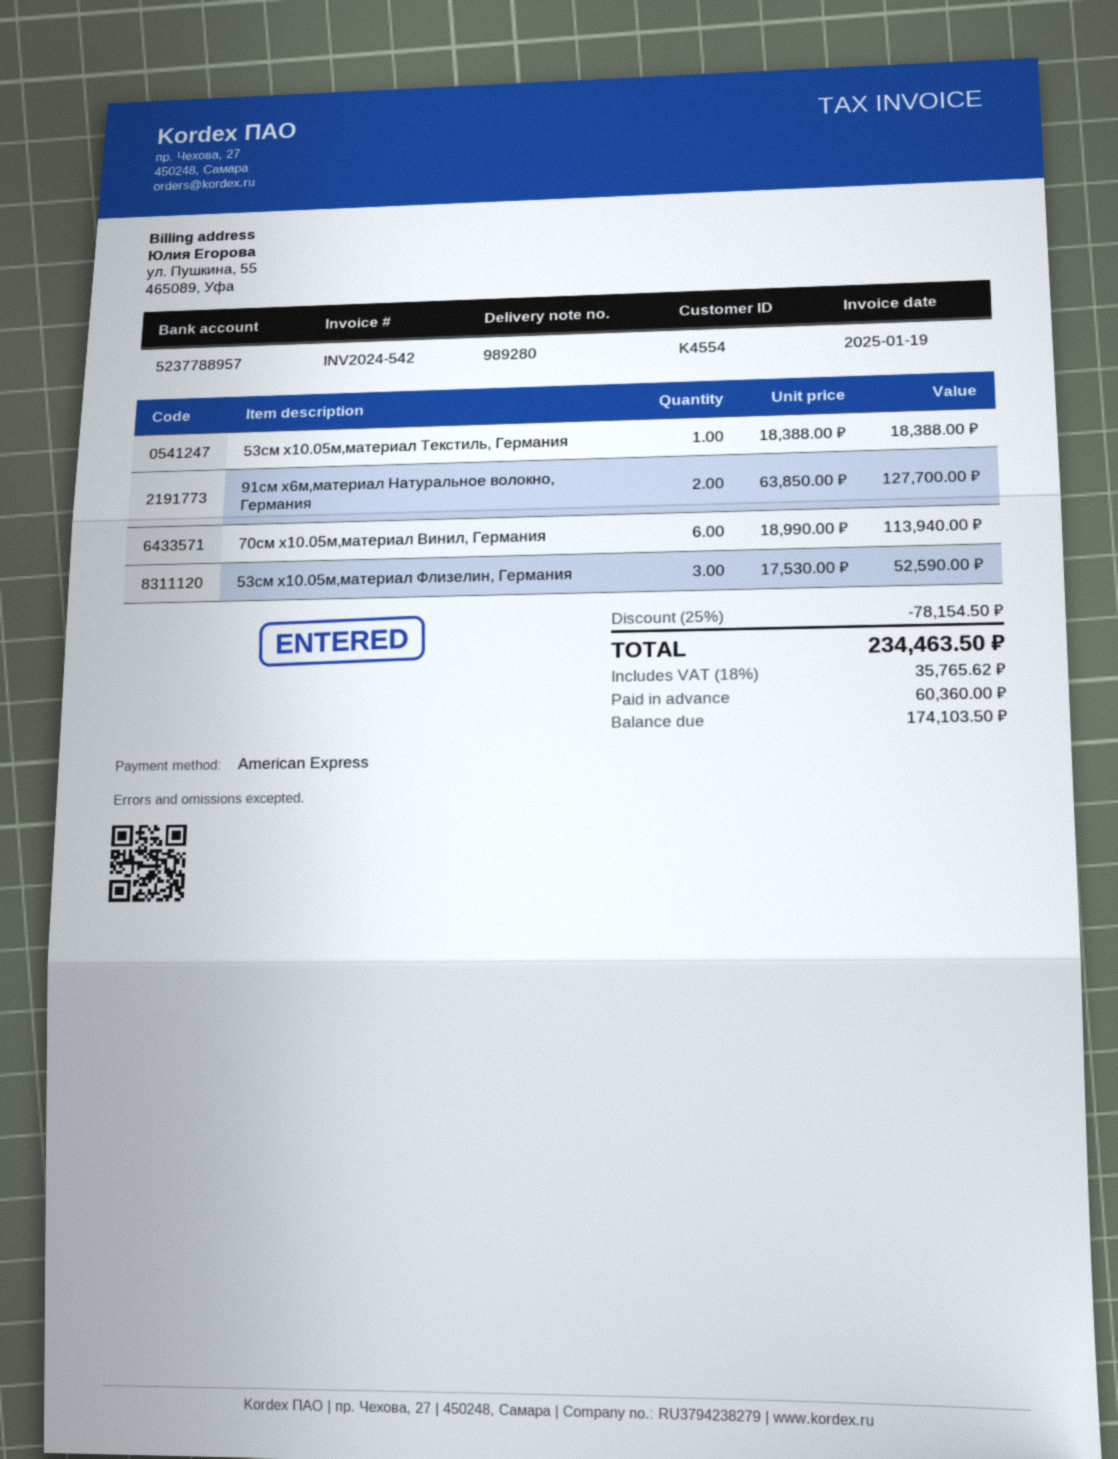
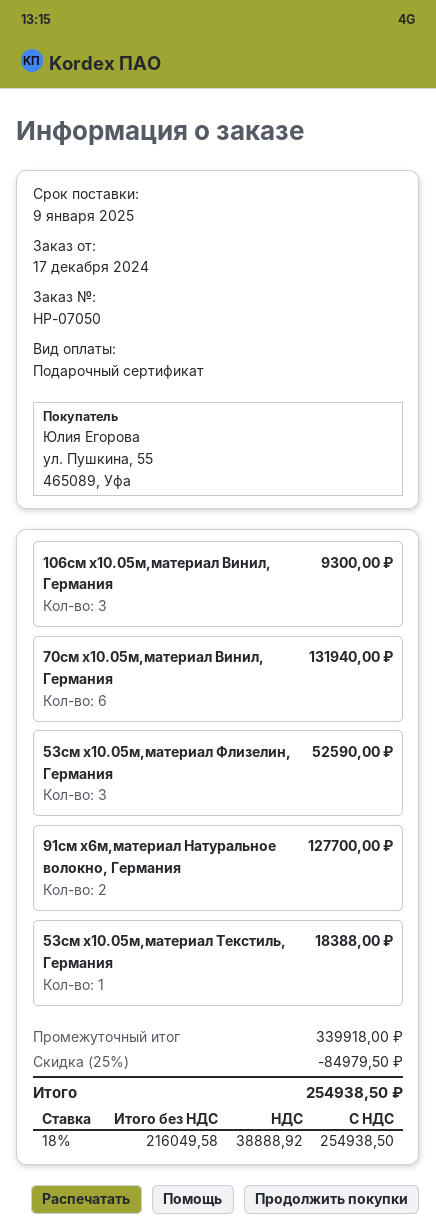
payment method: American Express -> gift card
70см x10.05м,материал Винил, Германия: 6 for 113940.00 -> 6 for 131940.00
106см x10.05м,материал Винил, Германия: none -> 3 for 9300.00
discount: 25% = 78154.50 -> 25% = 84979.50
tax: 18% = 35765.62 -> 18% = 38888.92
total: 234463.50 -> 254938.50

